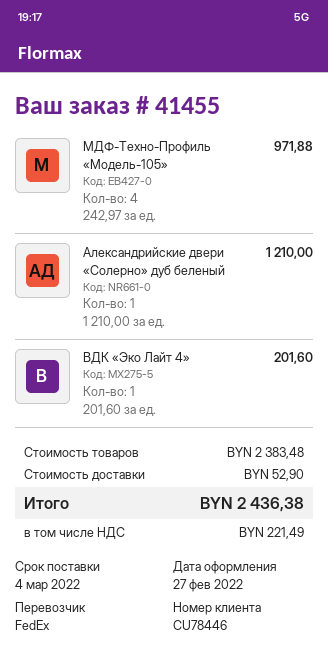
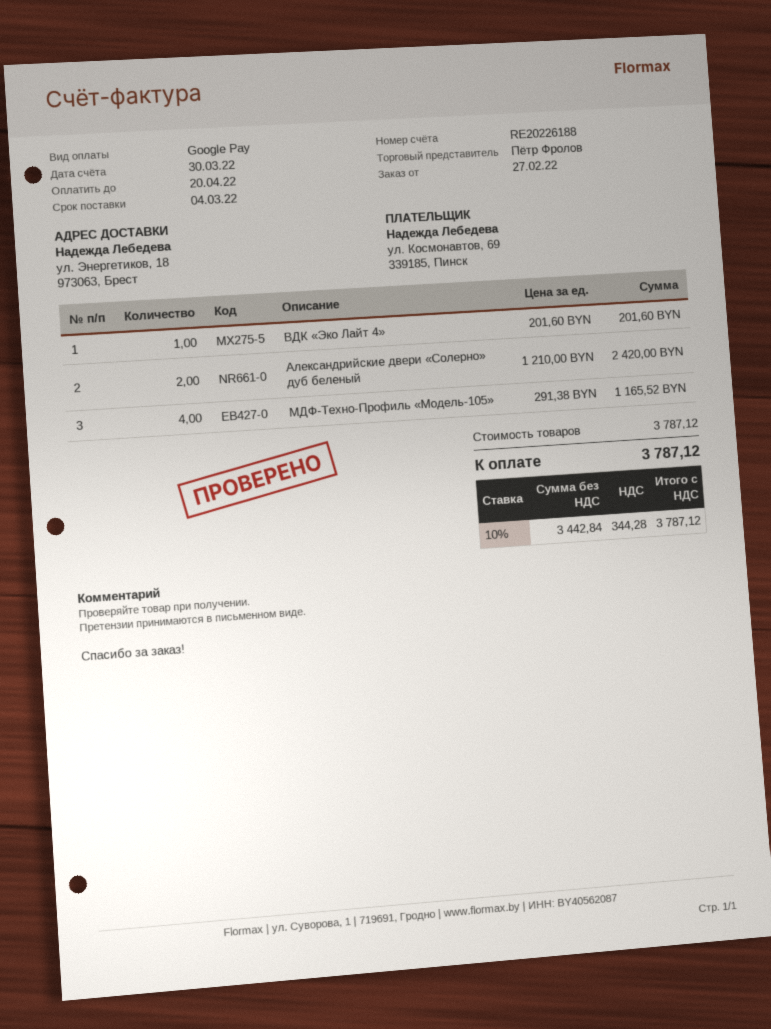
МДФ-Техно-Профиль «Модель-105»: 4 x 242.97 = 971.88 -> 4 x 291.38 = 1165.52
Александрийские двери «Солерно» дуб беленый: 1 x 1210.00 = 1210.00 -> 2 x 1210.00 = 2420.00
subtotal: 2383.48 -> 3787.12
shipping: 52.90 -> none
tax: 221.49 -> 344.28
total: 2436.38 -> 3787.12

